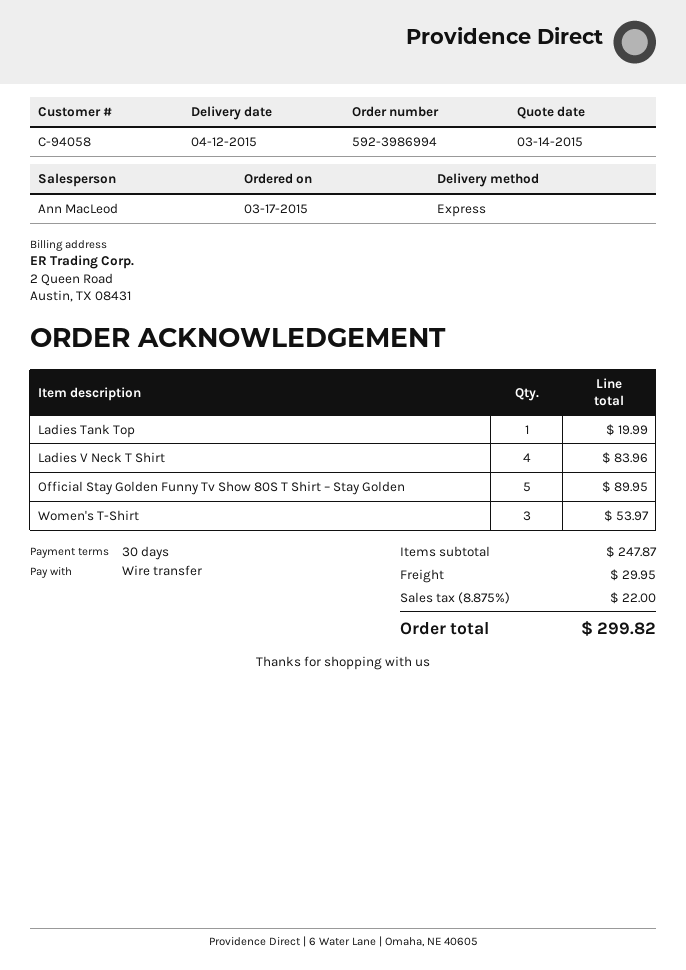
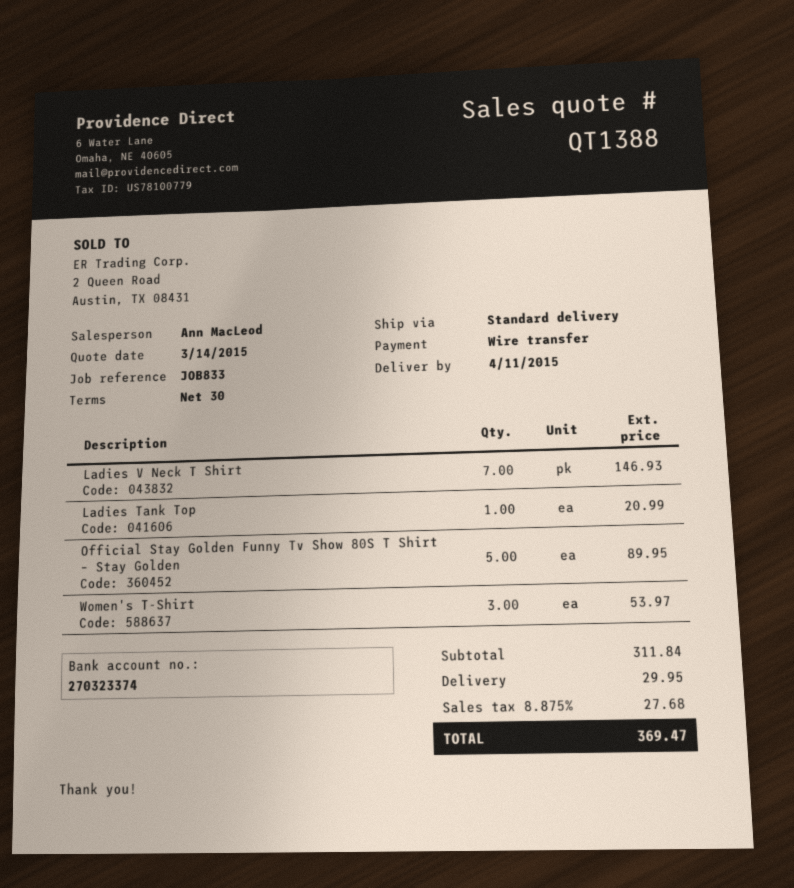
delivery date: 2015-04-12 -> 2015-04-11
shipping method: express -> standard
Ladies Tank Top: 1 for 19.99 -> 1 for 20.99
Ladies V Neck T Shirt: 4 for 83.96 -> 7 for 146.93
subtotal: 247.87 -> 311.84
tax: 8.875% = 22.00 -> 8.875% = 27.68
total: 299.82 -> 369.47

